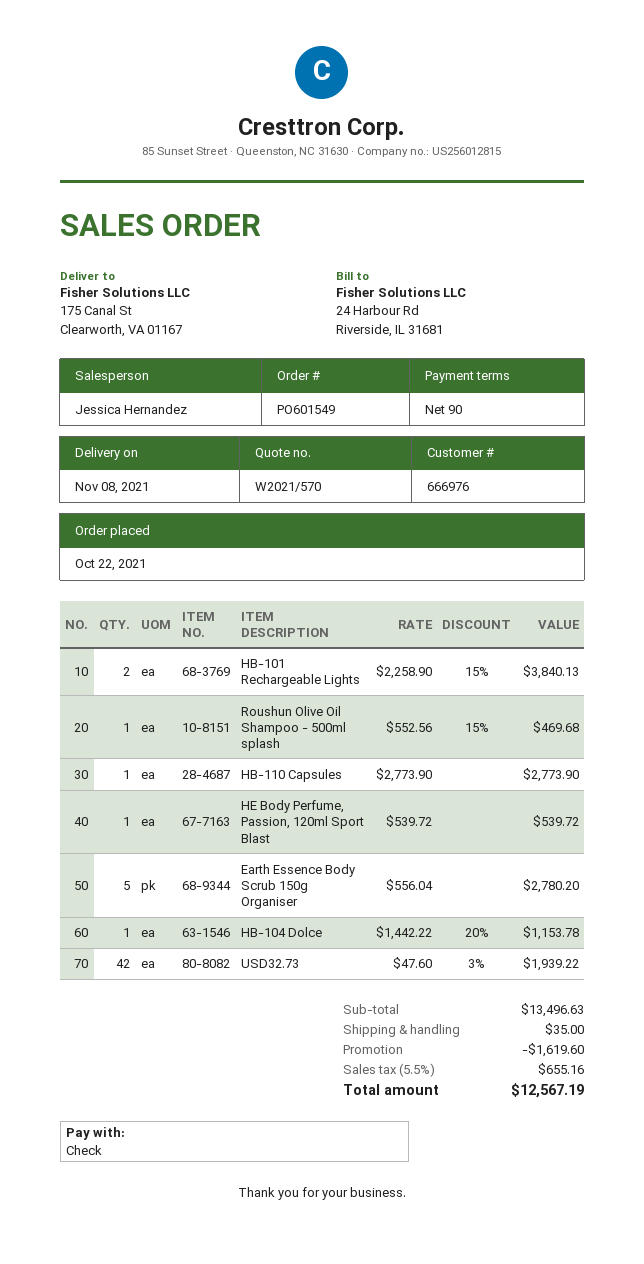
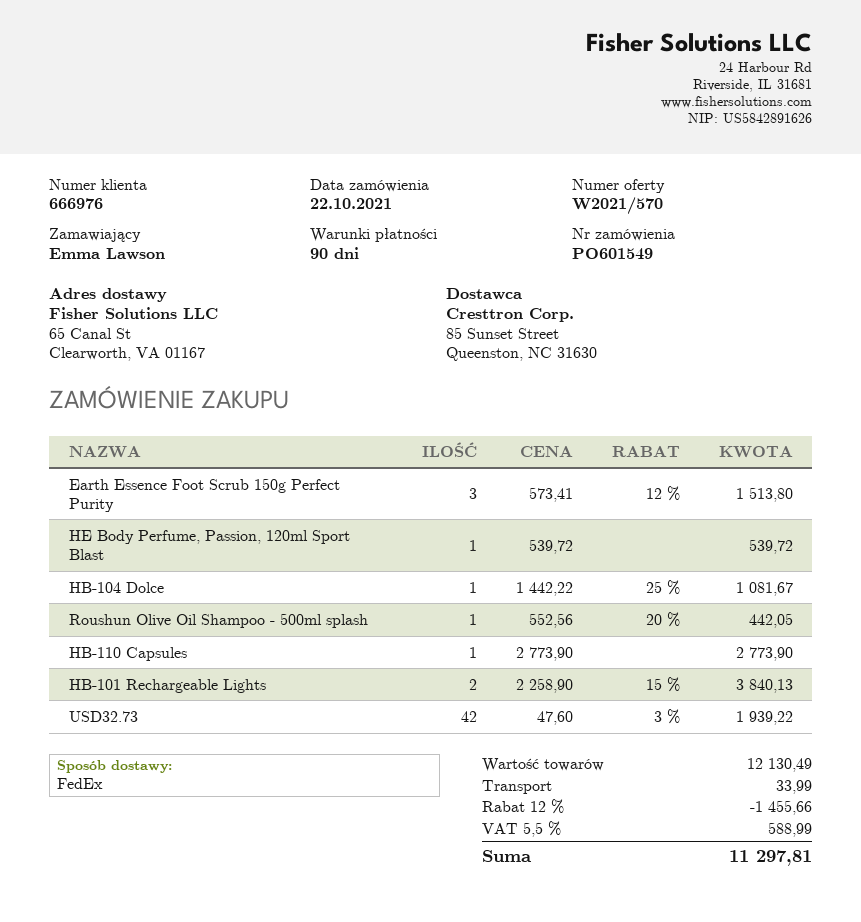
ship to: 175 Canal St, Clearworth, VA 01167 -> 65 Canal St, Clearworth, VA 01167
Roushun Olive Oil Shampoo - 500ml splash: 1 x 552.56 - 15% = 469.68 -> 1 x 552.56 - 20% = 442.05
Earth Essence Body Scrub 150g Organiser: 5 x 556.04 = 2780.20 -> none
HB-104 Dolce: 1 x 1442.22 - 20% = 1153.78 -> 1 x 1442.22 - 25% = 1081.67
Earth Essence Foot Scrub 150g Perfect Purity: none -> 3 x 573.41 - 12% = 1513.80
subtotal: 13496.63 -> 12130.49
discount: 1619.60 -> 1455.66
shipping: 35.00 -> 33.99
tax: 5.5% = 655.16 -> 5.5% = 588.99
total: 12567.19 -> 11297.81

